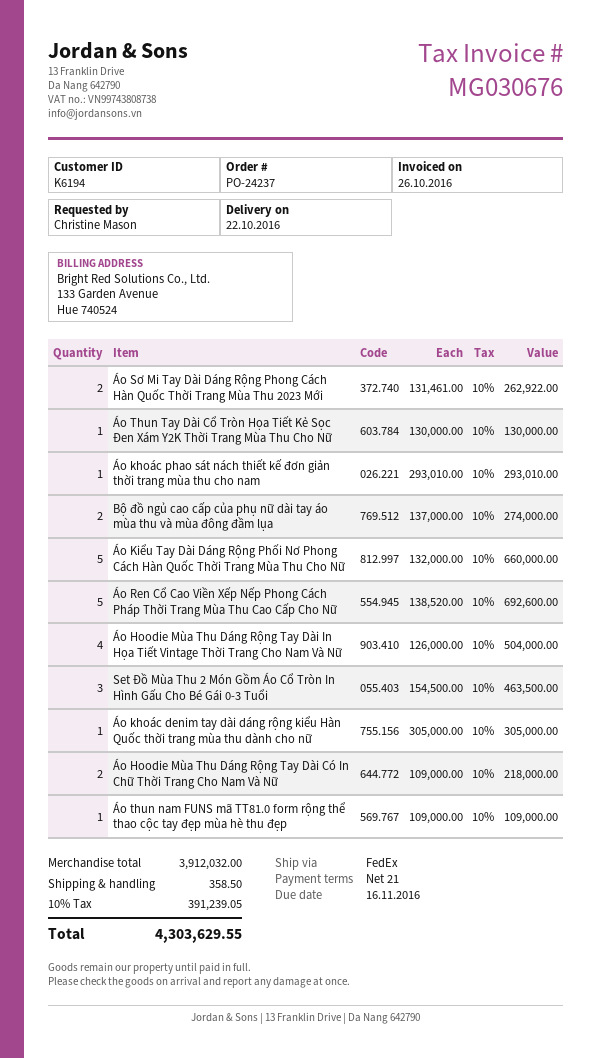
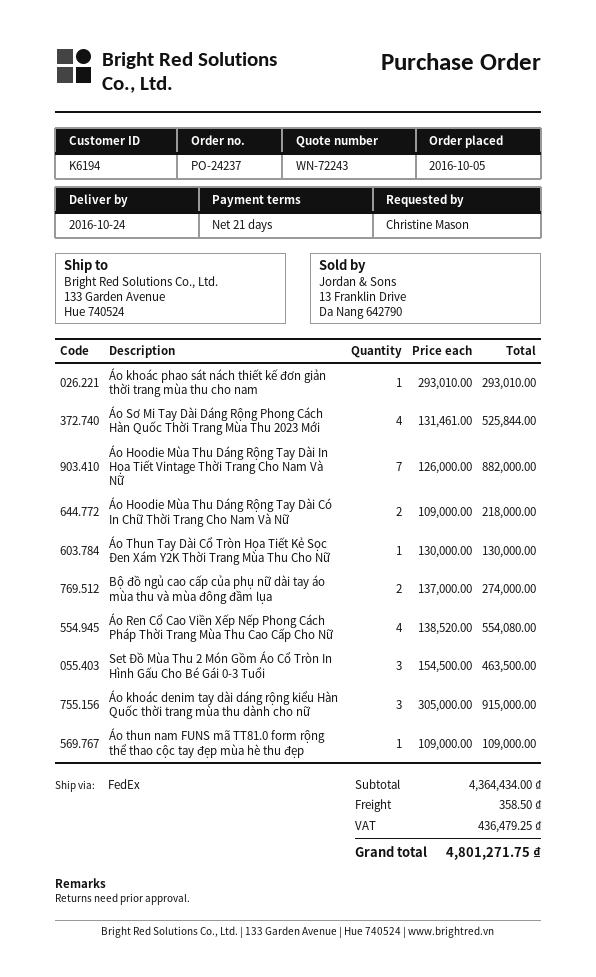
delivery date: 2016-10-22 -> 2016-10-24
Áo Sơ Mi Tay Dài Dáng Rộng Phong Cách Hàn Quốc Thời Trang Mùa Thu 2023 Mới: 2 x 131461.00 = 262922.00 -> 4 x 131461.00 = 525844.00
Áo Kiểu Tay Dài Dáng Rộng Phối Nơ Phong Cách Hàn Quốc Thời Trang Mùa Thu Cho Nữ: 5 x 132000.00 = 660000.00 -> none
Áo Ren Cổ Cao Viền Xếp Nếp Phong Cách Pháp Thời Trang Mùa Thu Cao Cấp Cho Nữ: 5 x 138520.00 = 692600.00 -> 4 x 138520.00 = 554080.00
Áo Hoodie Mùa Thu Dáng Rộng Tay Dài In Họa Tiết Vintage Thời Trang Cho Nam Và Nữ: 4 x 126000.00 = 504000.00 -> 7 x 126000.00 = 882000.00
Áo khoác denim tay dài dáng rộng kiểu Hàn Quốc thời trang mùa thu dành cho nữ: 1 x 305000.00 = 305000.00 -> 3 x 305000.00 = 915000.00
subtotal: 3912032.00 -> 4364434.00
tax: 391239.05 -> 436479.25
total: 4303629.55 -> 4801271.75

